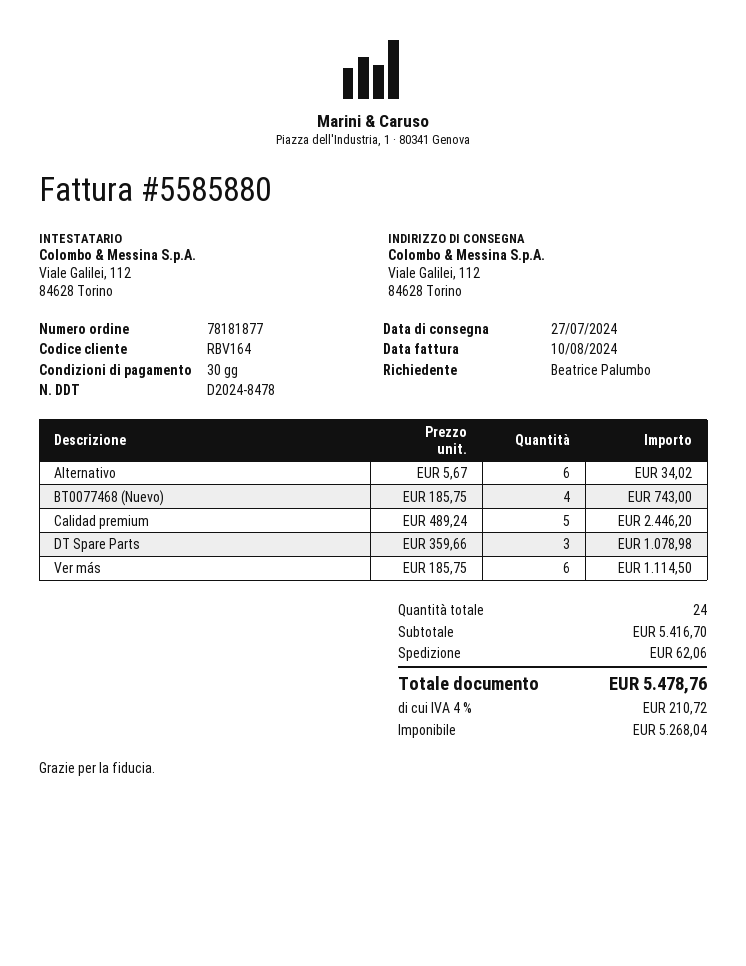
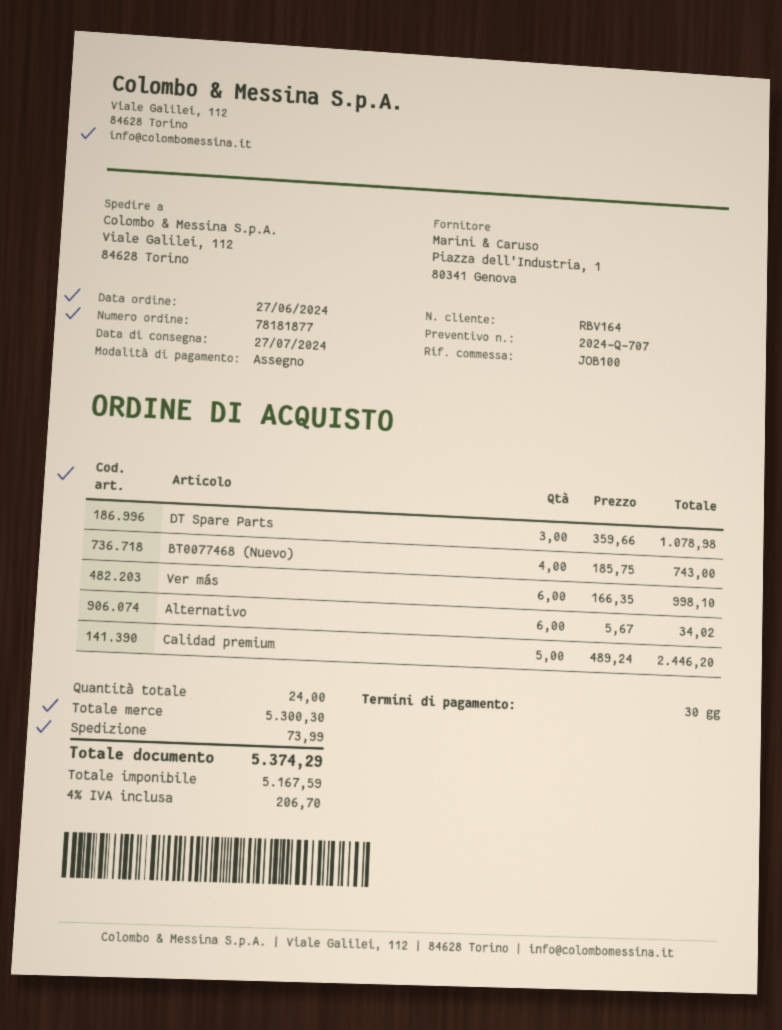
Ver más: 6 x 185.75 = 1114.50 -> 6 x 166.35 = 998.10
subtotal: 5416.70 -> 5300.30
shipping: 62.06 -> 73.99
net: 5268.04 -> 5167.59
tax: 4% = 210.72 -> 4% = 206.70
total: 5478.76 -> 5374.29

